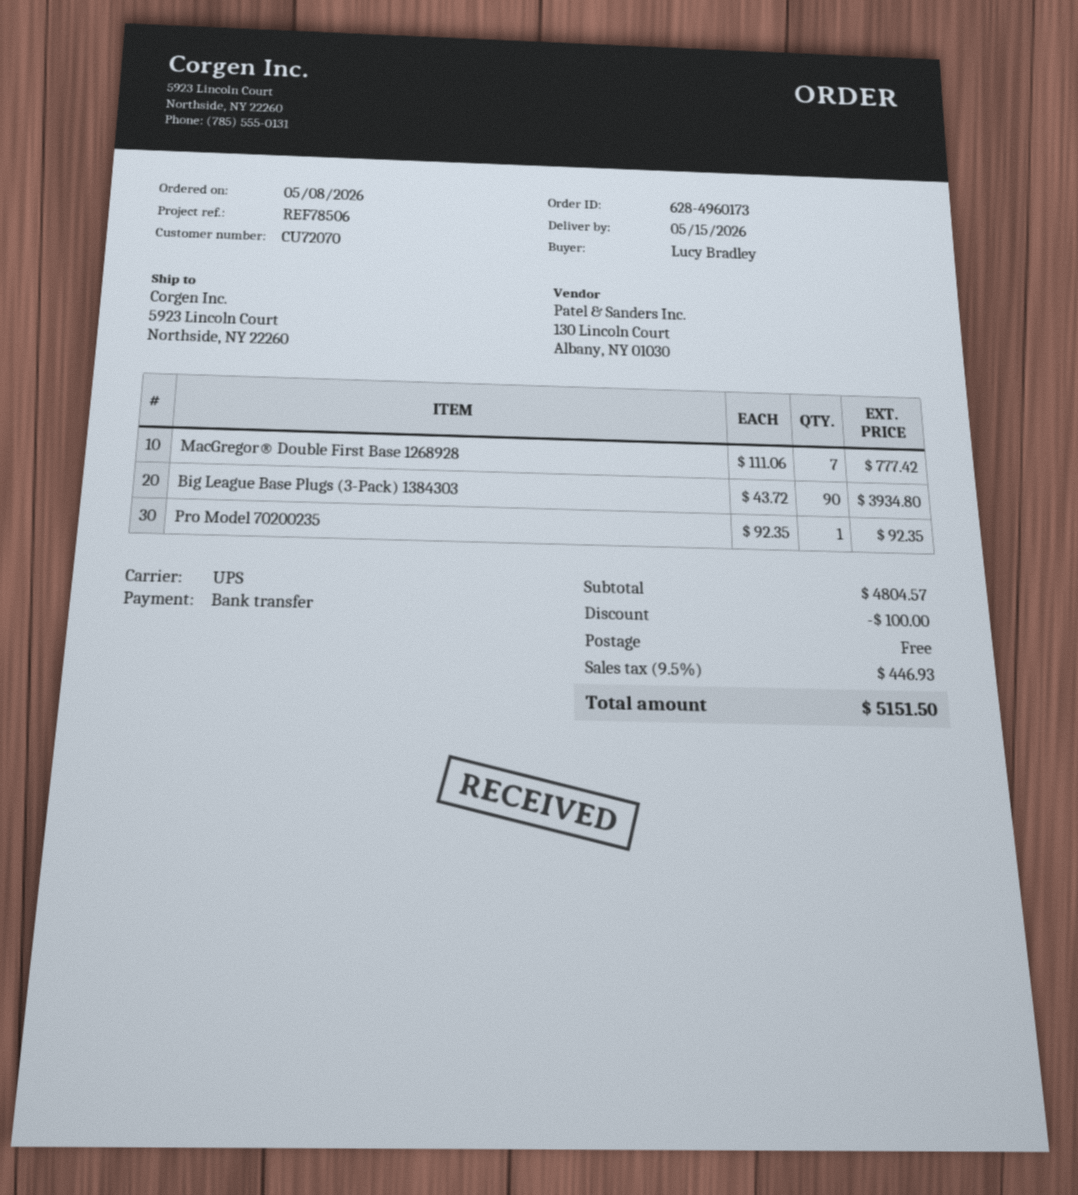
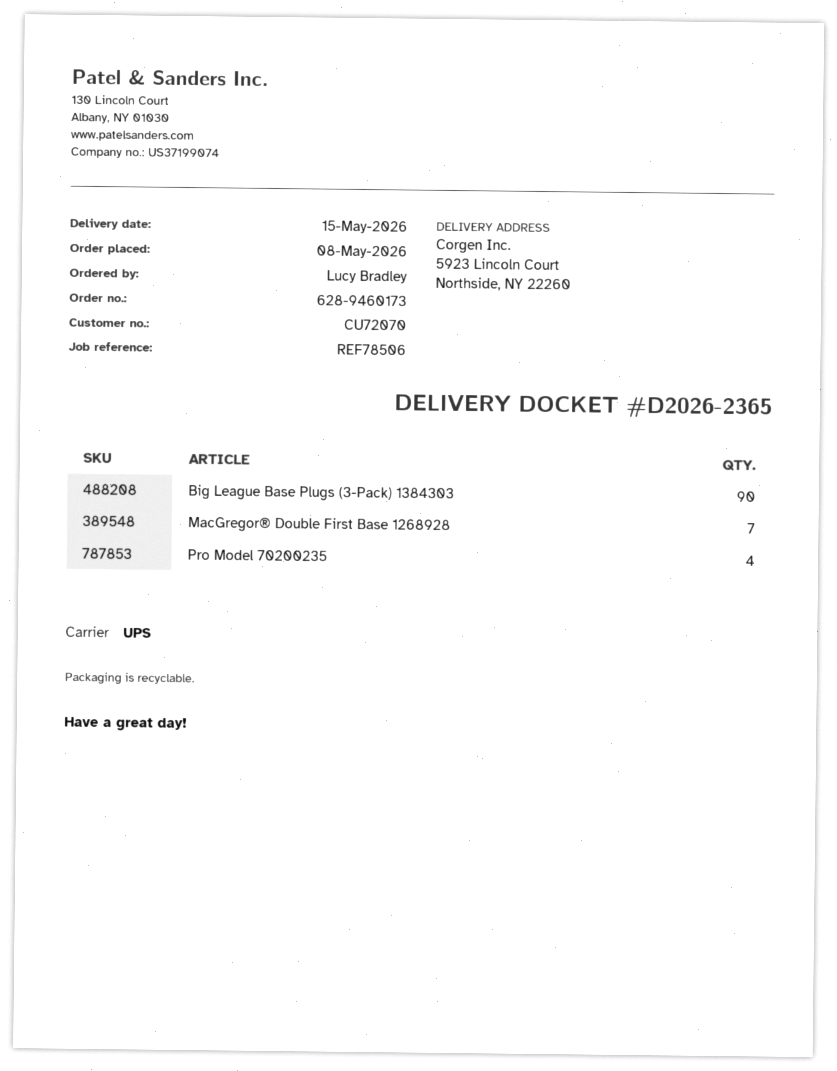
order number: 628-4960173 -> 628-9460173
Pro Model 70200235: 1 -> 4

